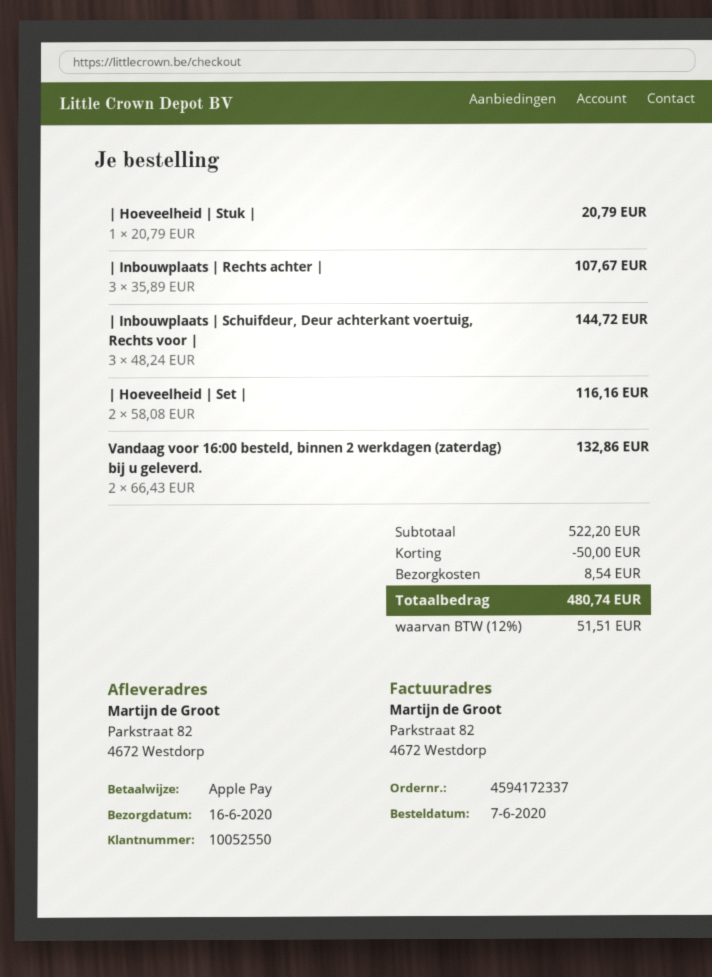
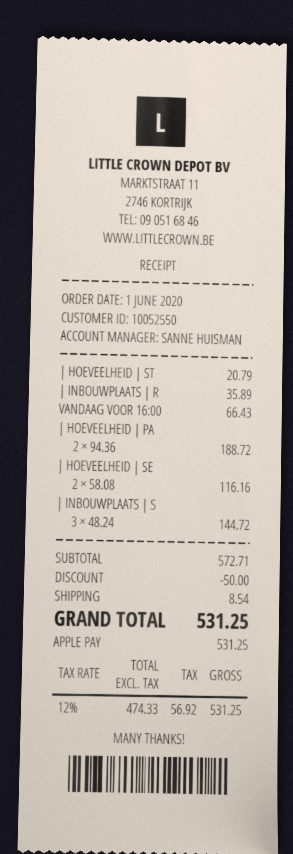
order date: 2020-06-07 -> 2020-06-01
| Inbouwplaats | Rechts achter |: 3 x 35.89 = 107.67 -> 1 x 35.89 = 35.89
Vandaag voor 16:00 besteld, binnen 2 werkdagen (zaterdag) bij u geleverd.: 2 x 66.43 = 132.86 -> 1 x 66.43 = 66.43
| HOEVEELHEID | PA: none -> 2 x 94.36 = 188.72
subtotal: 522.20 -> 572.71
tax: 12% = 51.51 -> 12% = 56.92
total: 480.74 -> 531.25

